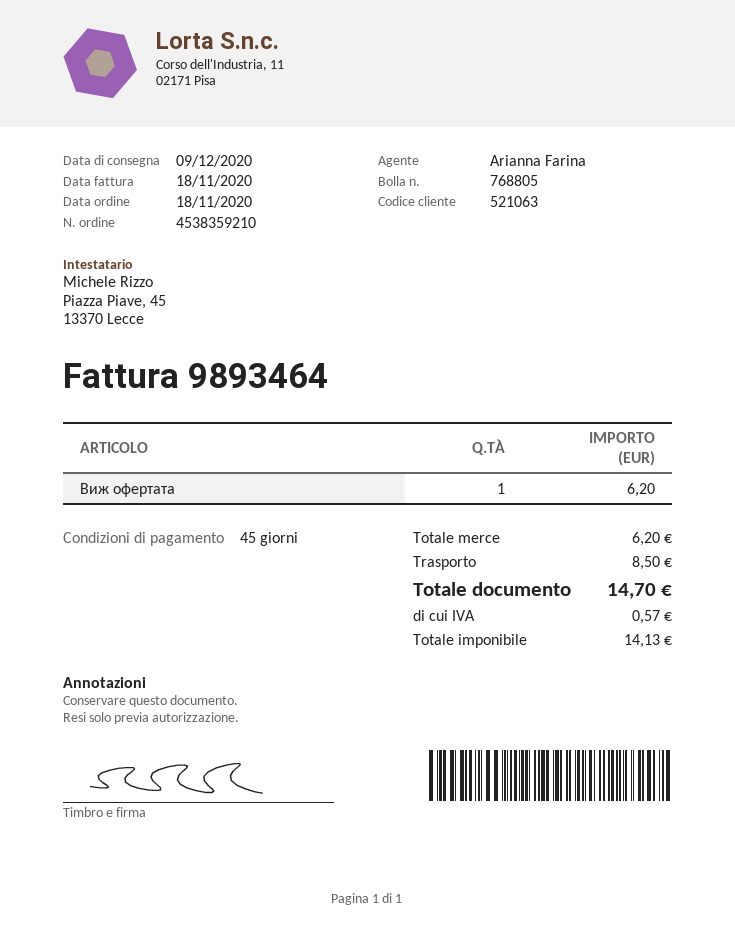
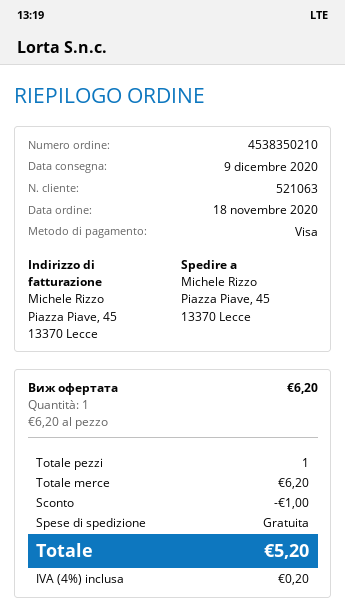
order number: 4538359210 -> 4538350210
discount: none -> 1.00
shipping: 8.50 -> 0.00
tax: 0.57 -> 0.20
total: 14.70 -> 5.20

